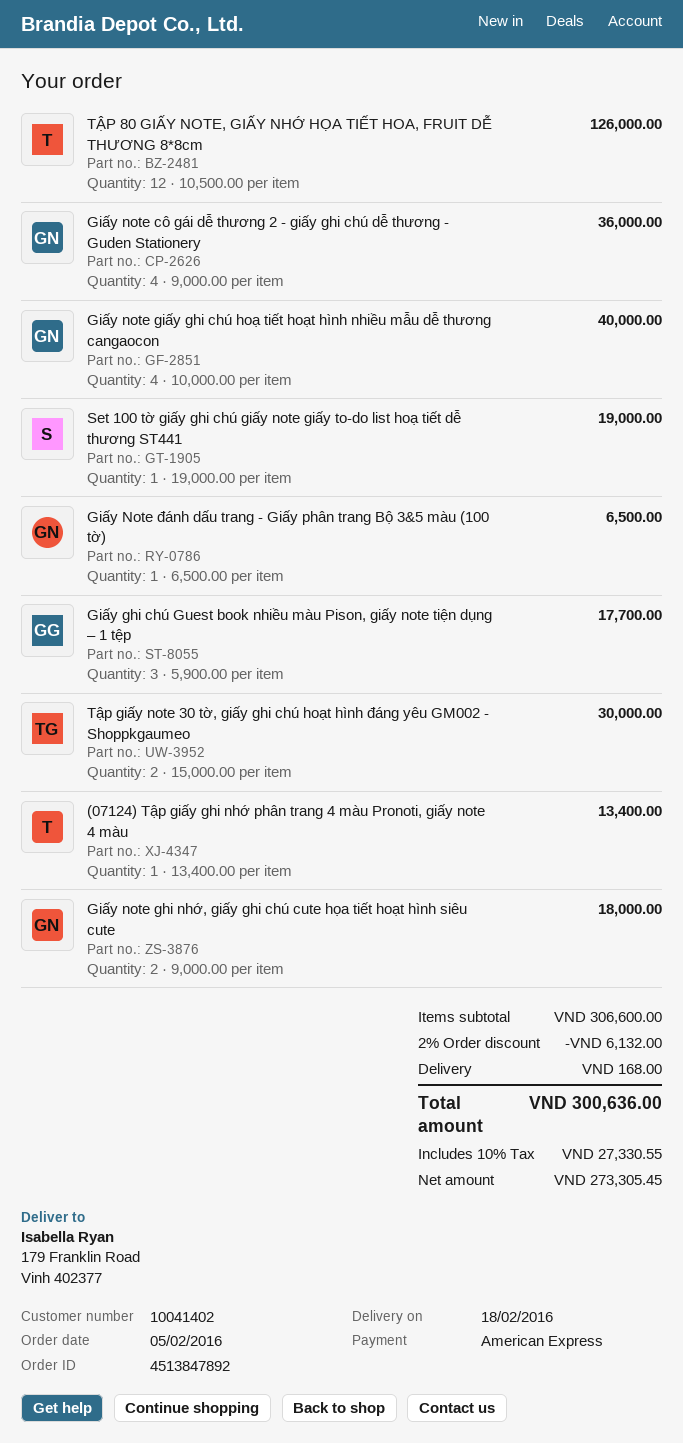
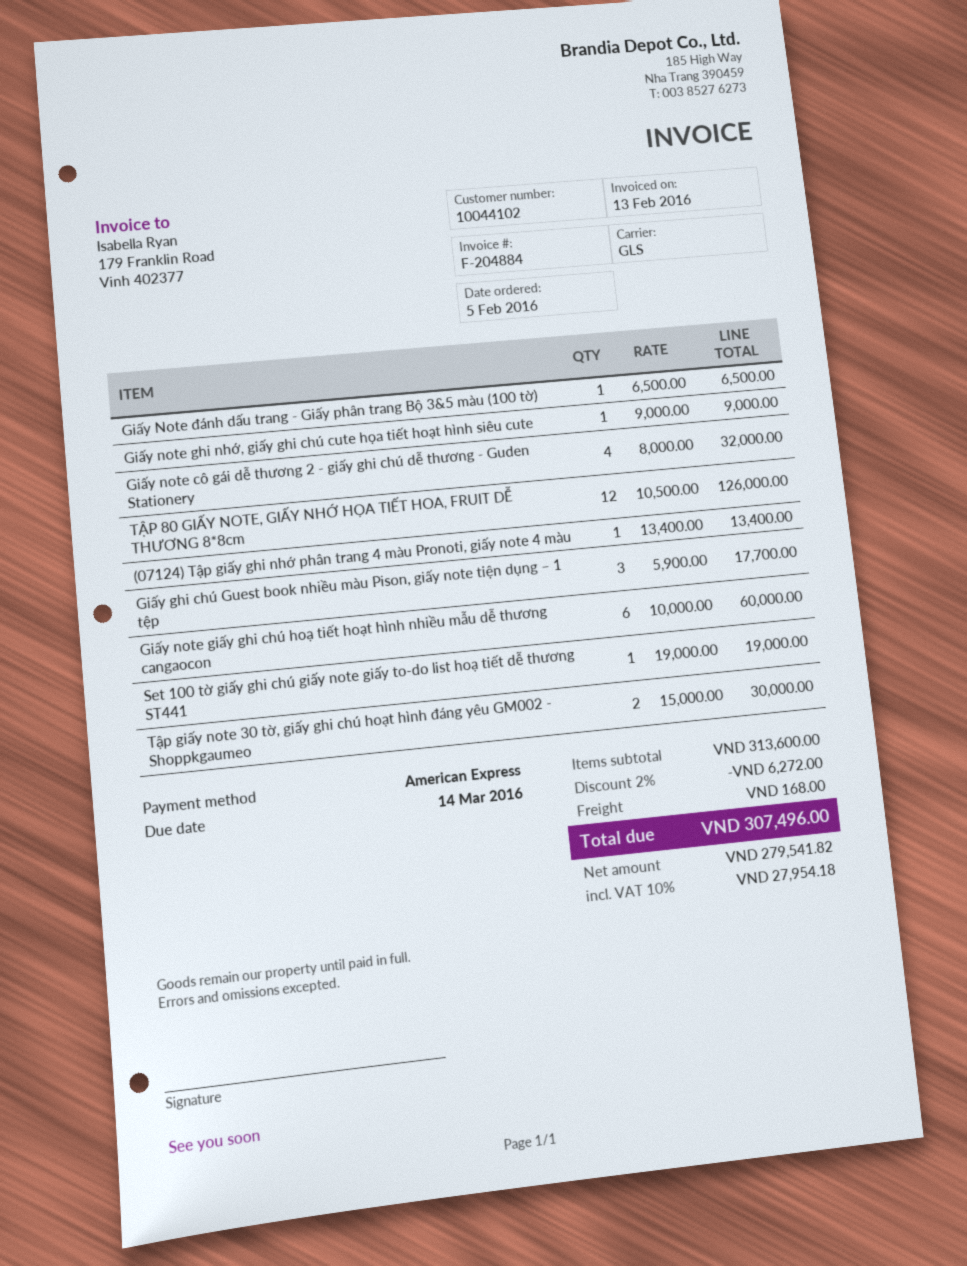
customer number: 10041402 -> 10044102
Giấy note cô gái dễ thương 2 - giấy ghi chú dễ thương - Guden Stationery: 4 x 9000.00 = 36000.00 -> 4 x 8000.00 = 32000.00
Giấy note giấy ghi chú hoạ tiết hoạt hình nhiều mẫu dễ thương cangaocon: 4 x 10000.00 = 40000.00 -> 6 x 10000.00 = 60000.00
Giấy note ghi nhớ, giấy ghi chú cute họa tiết hoạt hình siêu cute: 2 x 9000.00 = 18000.00 -> 1 x 9000.00 = 9000.00
subtotal: 306600.00 -> 313600.00
discount: 2% = 6132.00 -> 2% = 6272.00
net: 273305.45 -> 279541.82
tax: 10% = 27330.55 -> 10% = 27954.18
total: 300636.00 -> 307496.00

